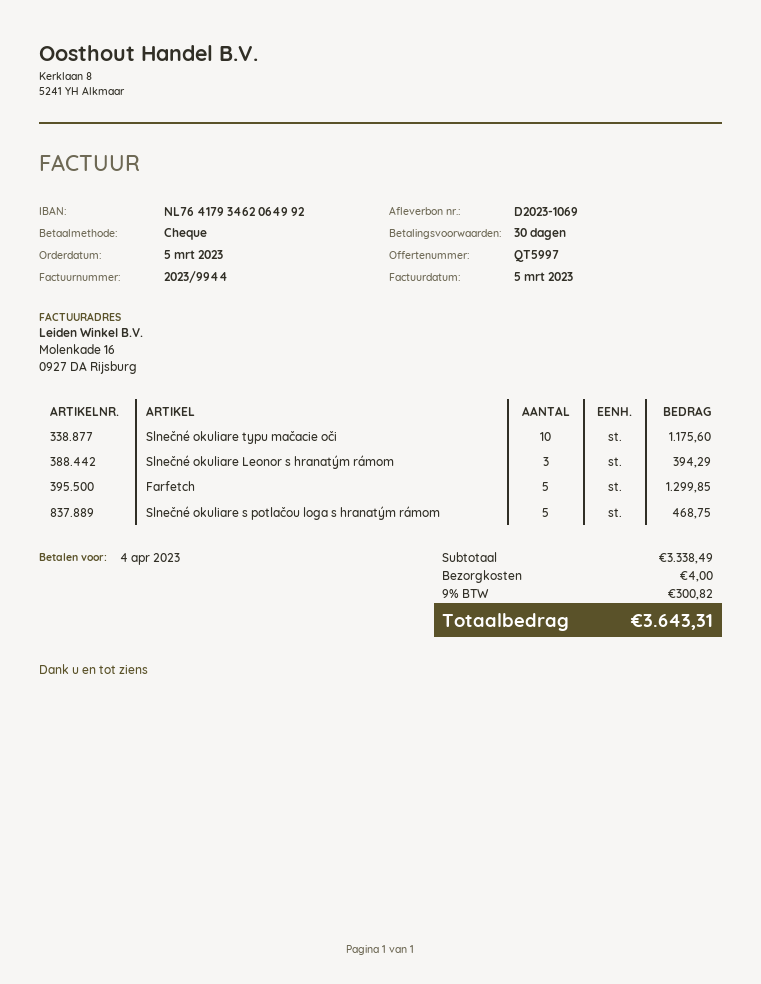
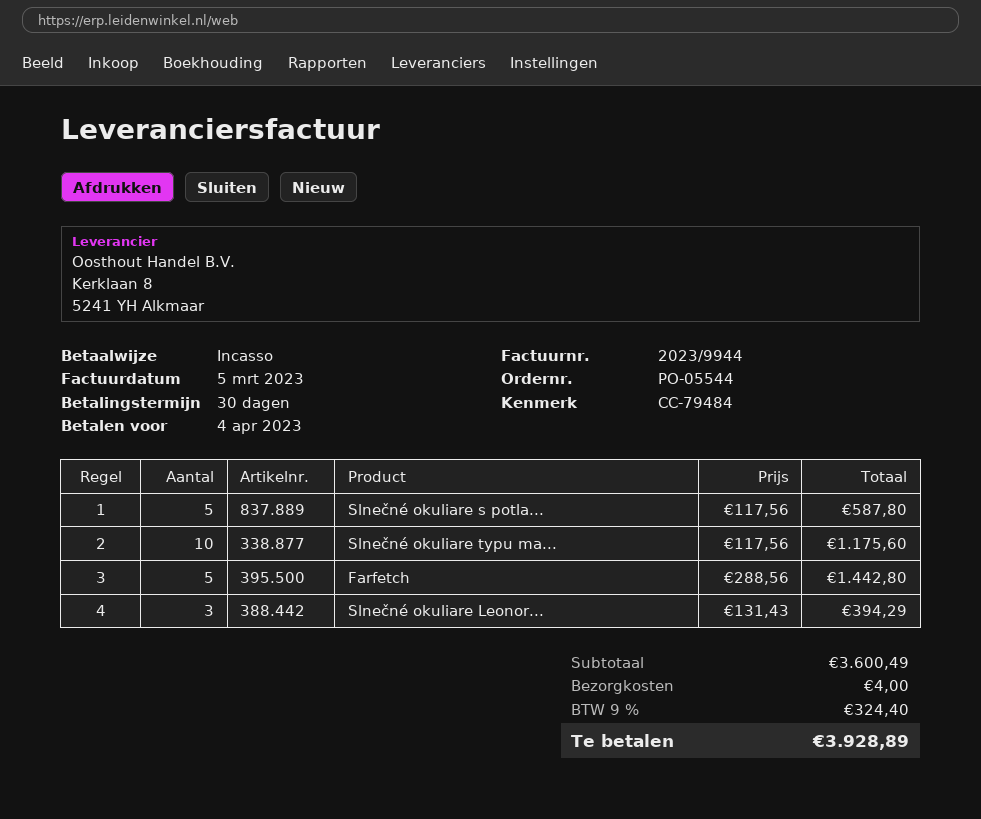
payment method: cheque -> direct debit
Farfetch: 5 for 1299.85 -> 5 for 1442.80
Slnečné okuliare s potlačou loga s hranatým rámom: 5 for 468.75 -> 5 for 587.80
subtotal: 3338.49 -> 3600.49
tax: 9% = 300.82 -> 9% = 324.40
total: 3643.31 -> 3928.89

